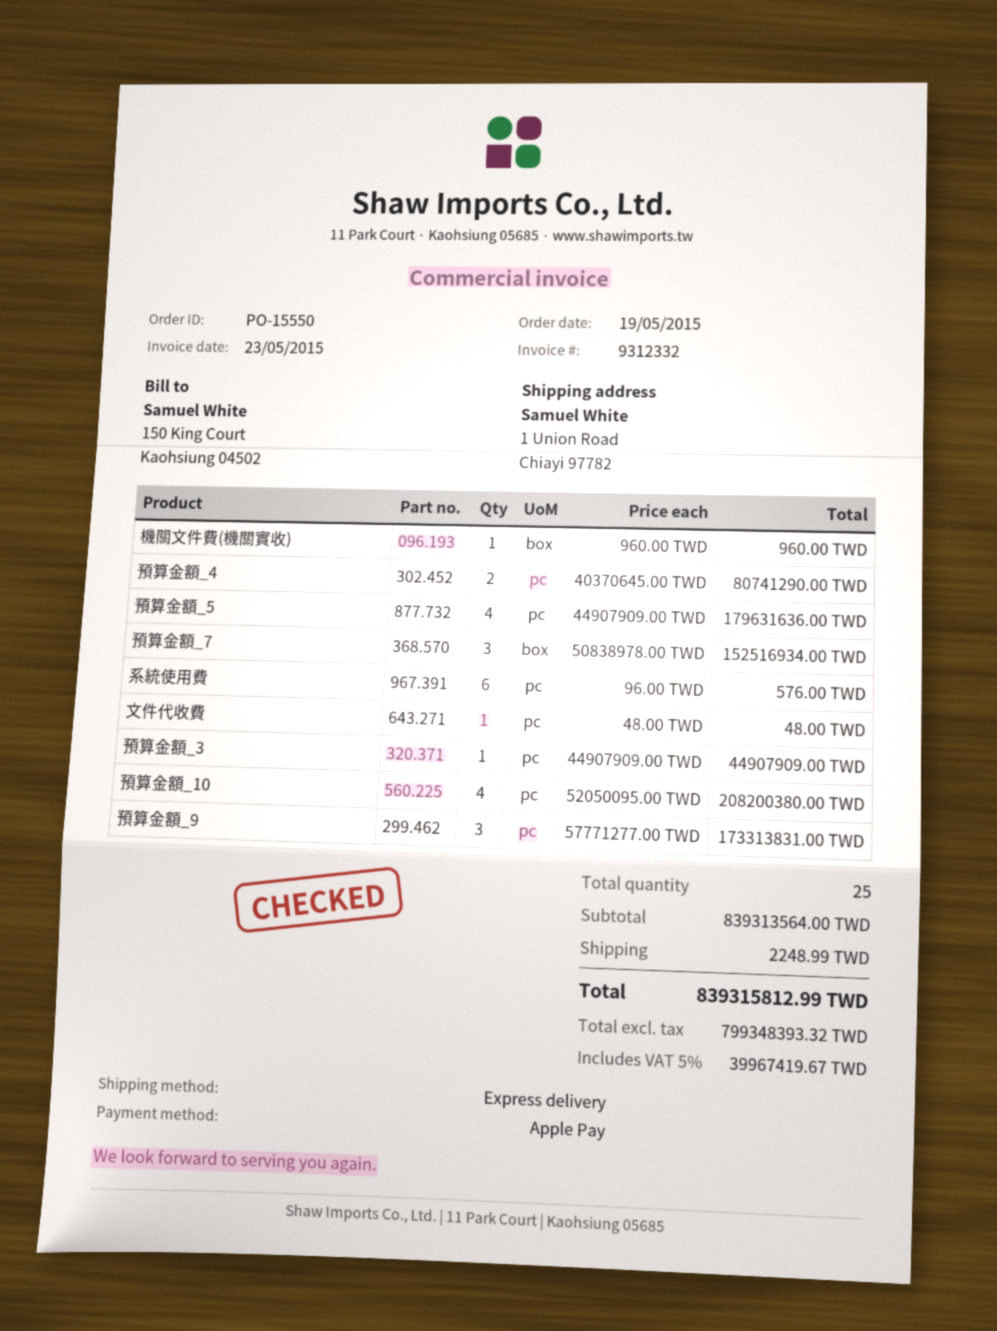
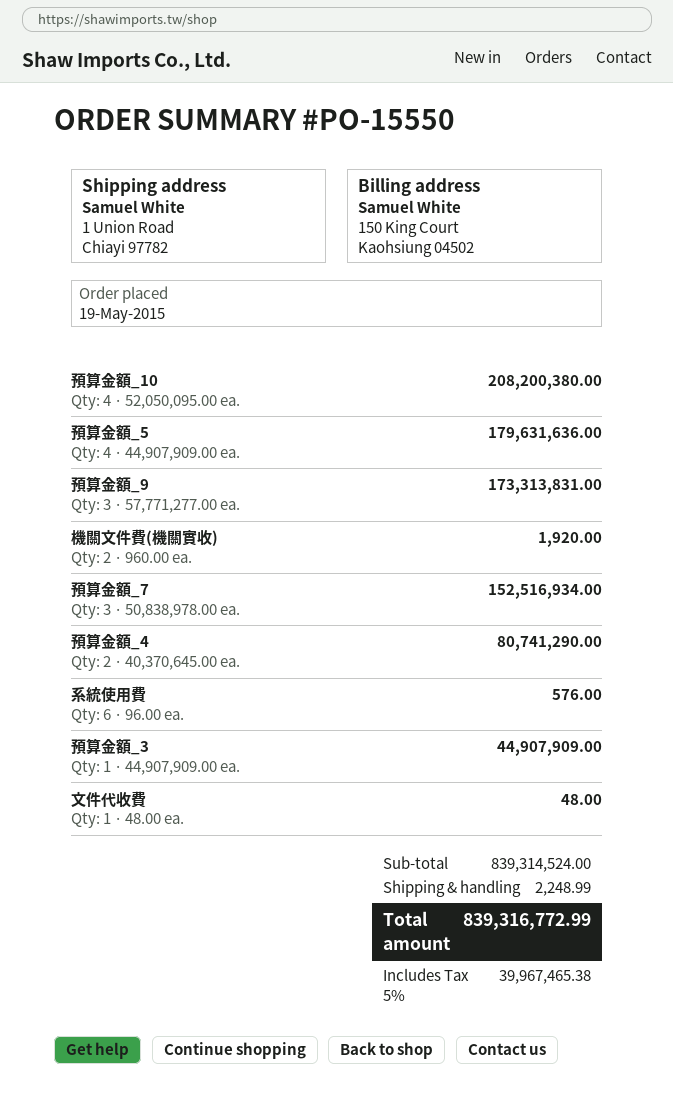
機關文件費(機關實收): 1 x 960.00 = 960.00 -> 2 x 960.00 = 1920.00
subtotal: 839313564.00 -> 839314524.00
tax: 5% = 39967419.67 -> 5% = 39967465.38
total: 839315812.99 -> 839316772.99

